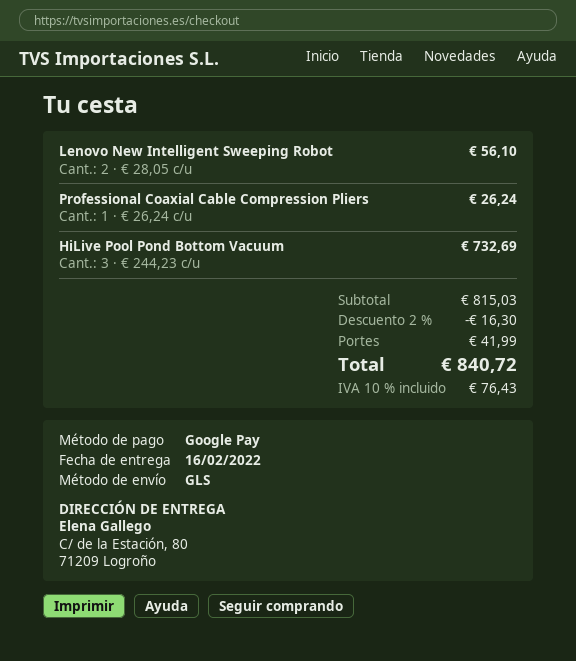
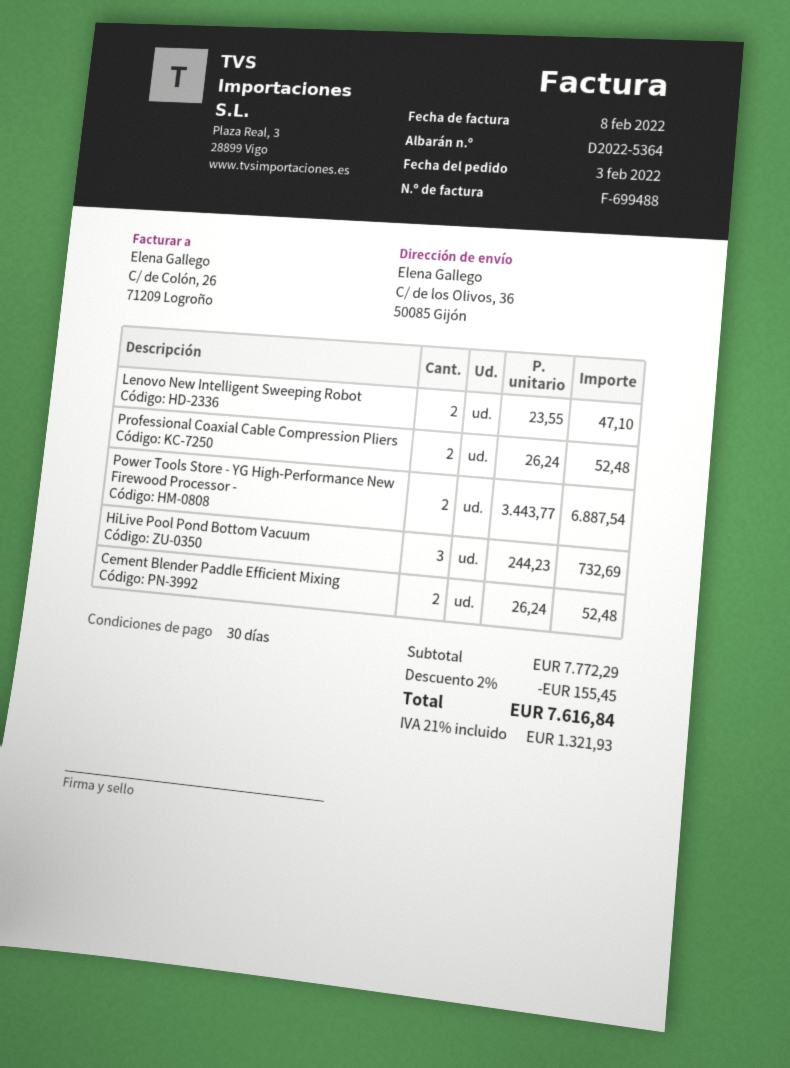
ship to: C/ de la Estación, 80, 71209 Logroño -> C/ de los Olivos, 36, 50085 Gijón
Lenovo New Intelligent Sweeping Robot: 2 x 28.05 = 56.10 -> 2 x 23.55 = 47.10
Professional Coaxial Cable Compression Pliers: 1 x 26.24 = 26.24 -> 2 x 26.24 = 52.48
Power Tools Store - YG High-Performance New Firewood Processor -: none -> 2 x 3443.77 = 6887.54
Cement Blender Paddle Efficient Mixing: none -> 2 x 26.24 = 52.48
subtotal: 815.03 -> 7772.29
discount: 2% = 16.30 -> 2% = 155.45
shipping: 41.99 -> none
tax: 10% = 76.43 -> 21% = 1321.93
total: 840.72 -> 7616.84

